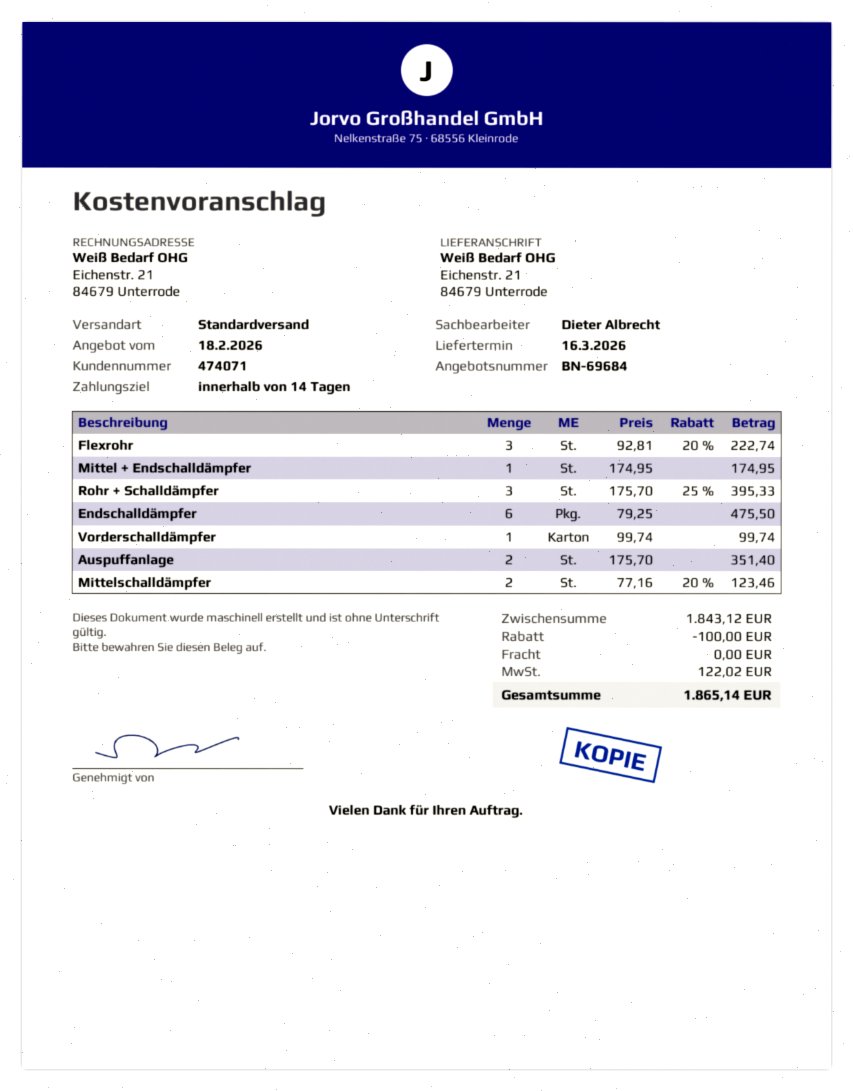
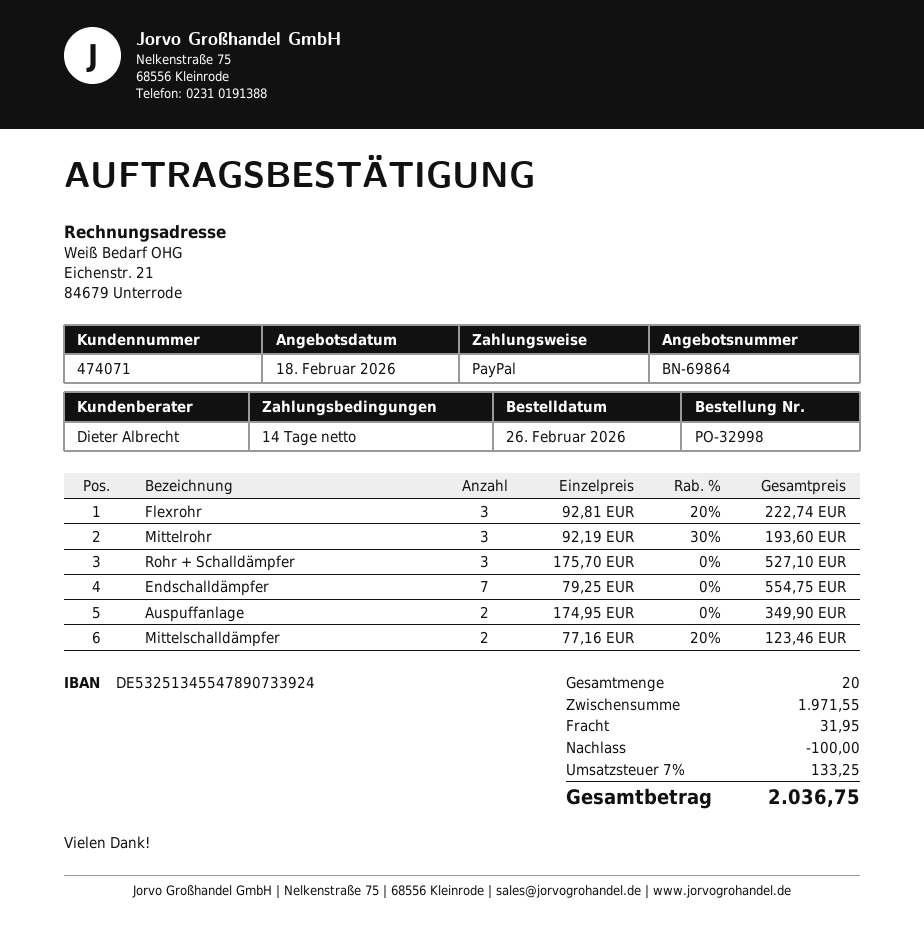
quote number: BN-69684 -> BN-69864
Mittel + Endschalldämpfer: 1 x 174.95 = 174.95 -> none
Rohr + Schalldämpfer: 3 x 175.70 - 25% = 395.33 -> 3 x 175.70 = 527.10
Endschalldämpfer: 6 x 79.25 = 475.50 -> 7 x 79.25 = 554.75
Vorderschalldämpfer: 1 x 99.74 = 99.74 -> none
Auspuffanlage: 2 x 175.70 = 351.40 -> 2 x 174.95 = 349.90
Mittelrohr: none -> 3 x 92.19 - 30% = 193.60
subtotal: 1843.12 -> 1971.55
shipping: 0.00 -> 31.95
tax: 122.02 -> 133.25
total: 1865.14 -> 2036.75

